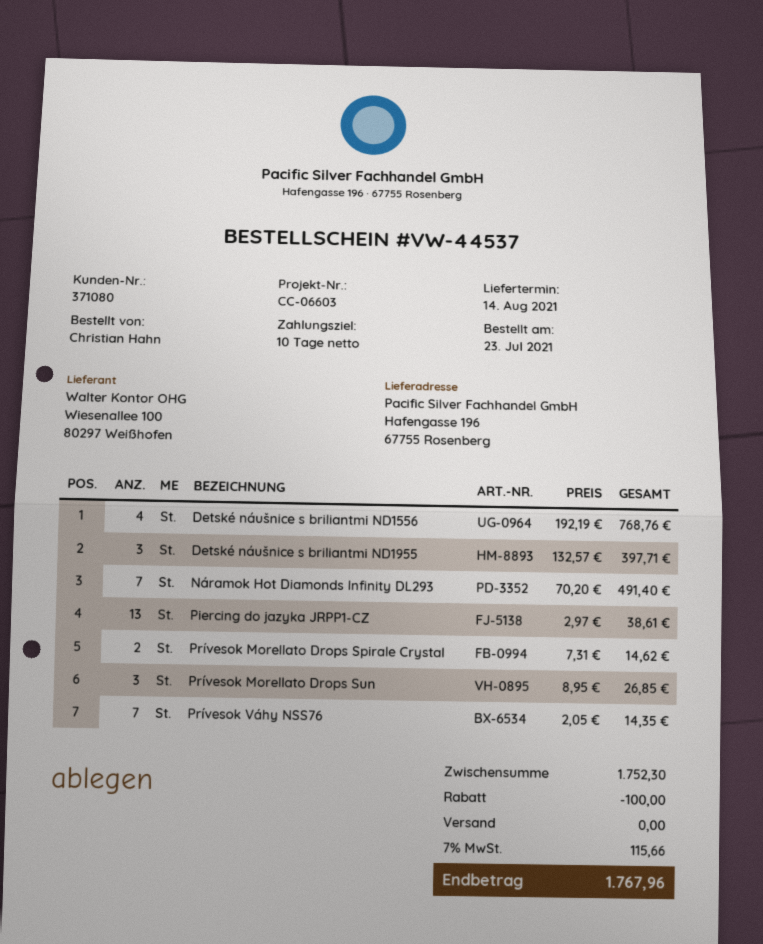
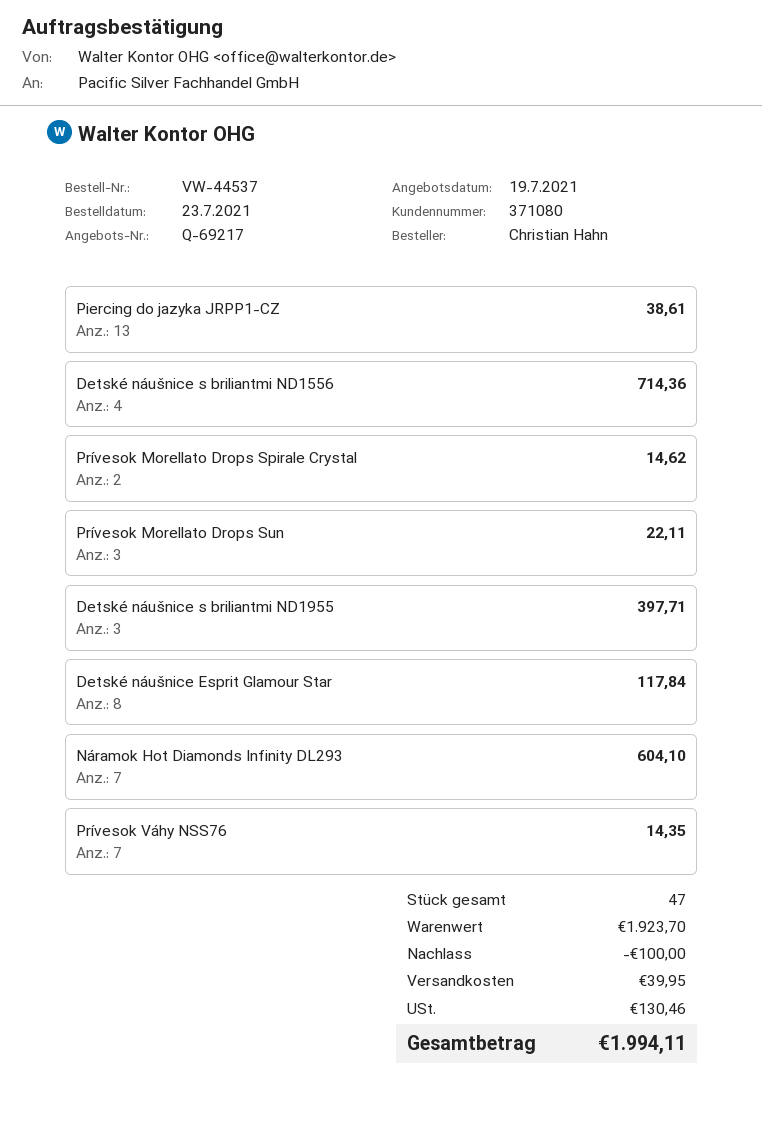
Detské náušnice s briliantmi ND1556: 4 for 768.76 -> 4 for 714.36
Náramok Hot Diamonds Infinity DL293: 7 for 491.40 -> 7 for 604.10
Prívesok Morellato Drops Sun: 3 for 26.85 -> 3 for 22.11
Detské náušnice Esprit Glamour Star: none -> 8 for 117.84
subtotal: 1752.30 -> 1923.70
shipping: 0.00 -> 39.95
tax: 115.66 -> 130.46
total: 1767.96 -> 1994.11

